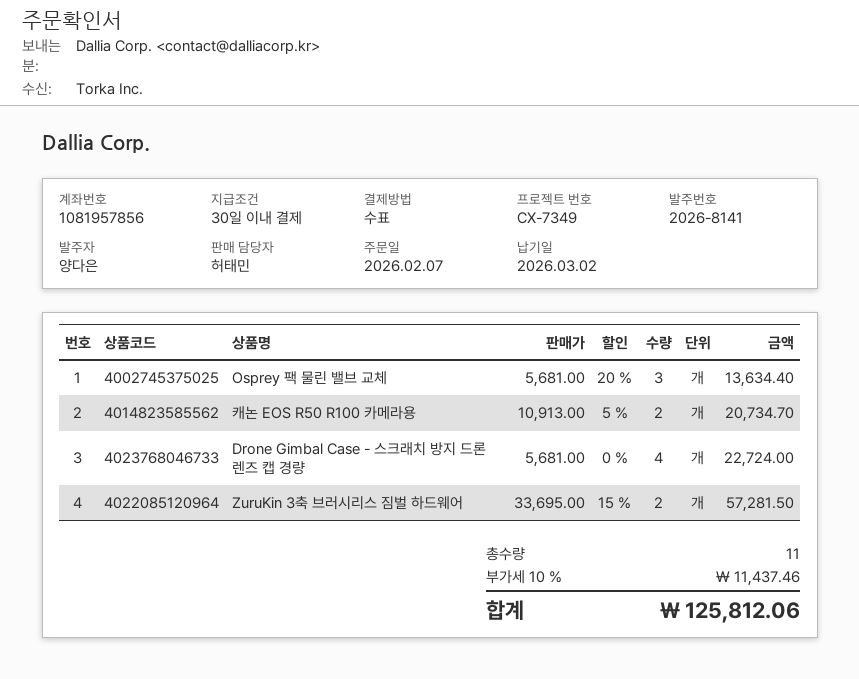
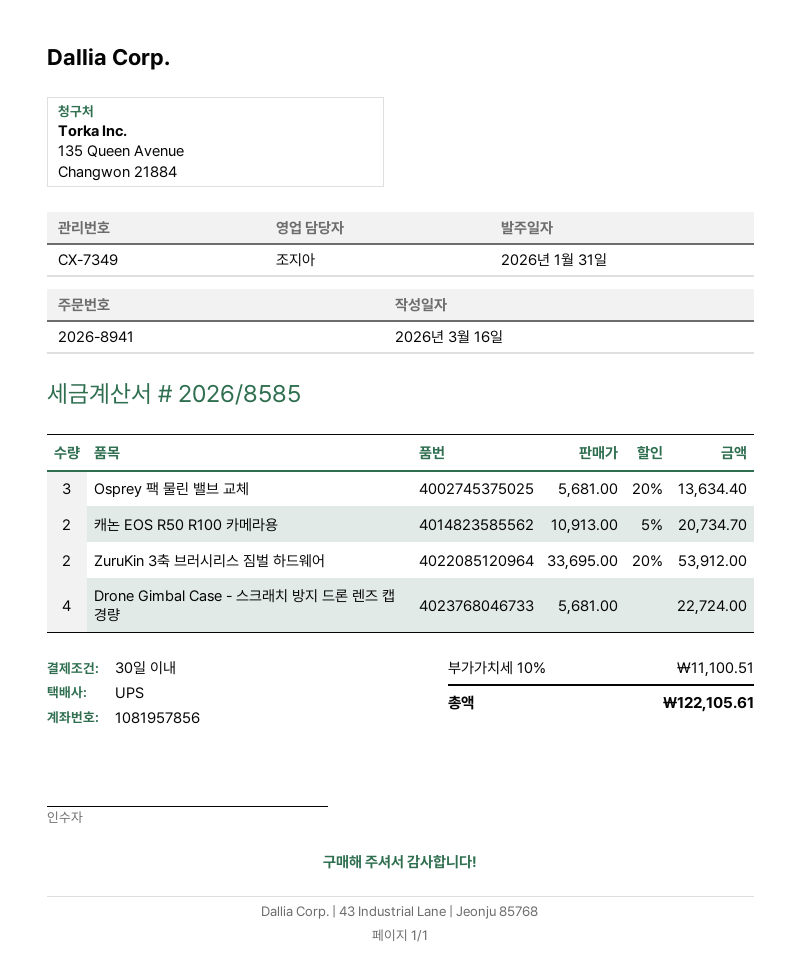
order number: 2026-8141 -> 2026-8941
order date: 2026-02-07 -> 2026-01-31
sales rep: 허태민 -> 조지아
ZuruKin 3축 브러시리스 짐벌 하드웨어: 2 x 33695.00 - 15% = 57281.50 -> 2 x 33695.00 - 20% = 53912.00
tax: 10% = 11437.46 -> 10% = 11100.51
total: 125812.06 -> 122105.61

